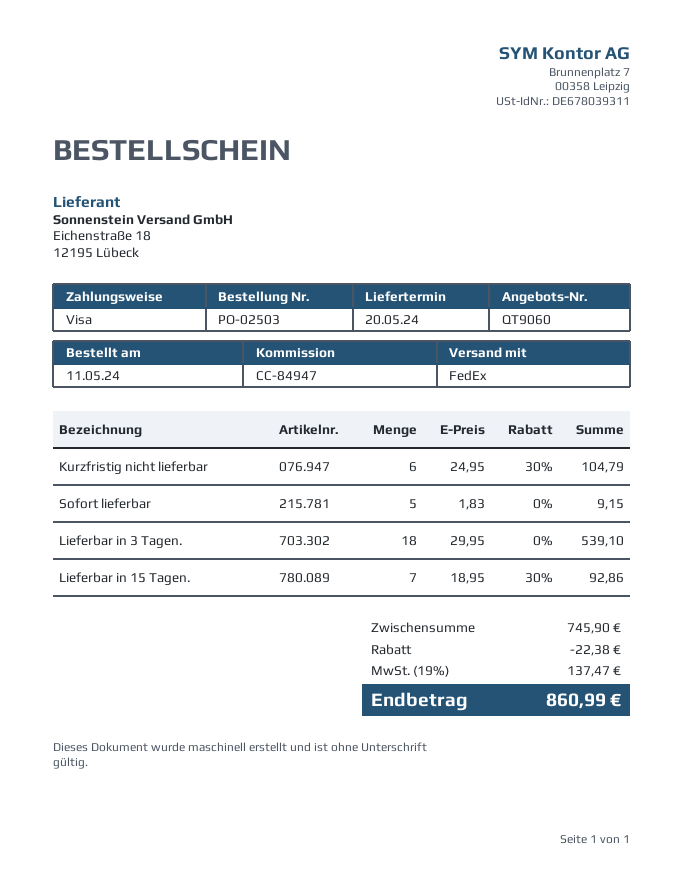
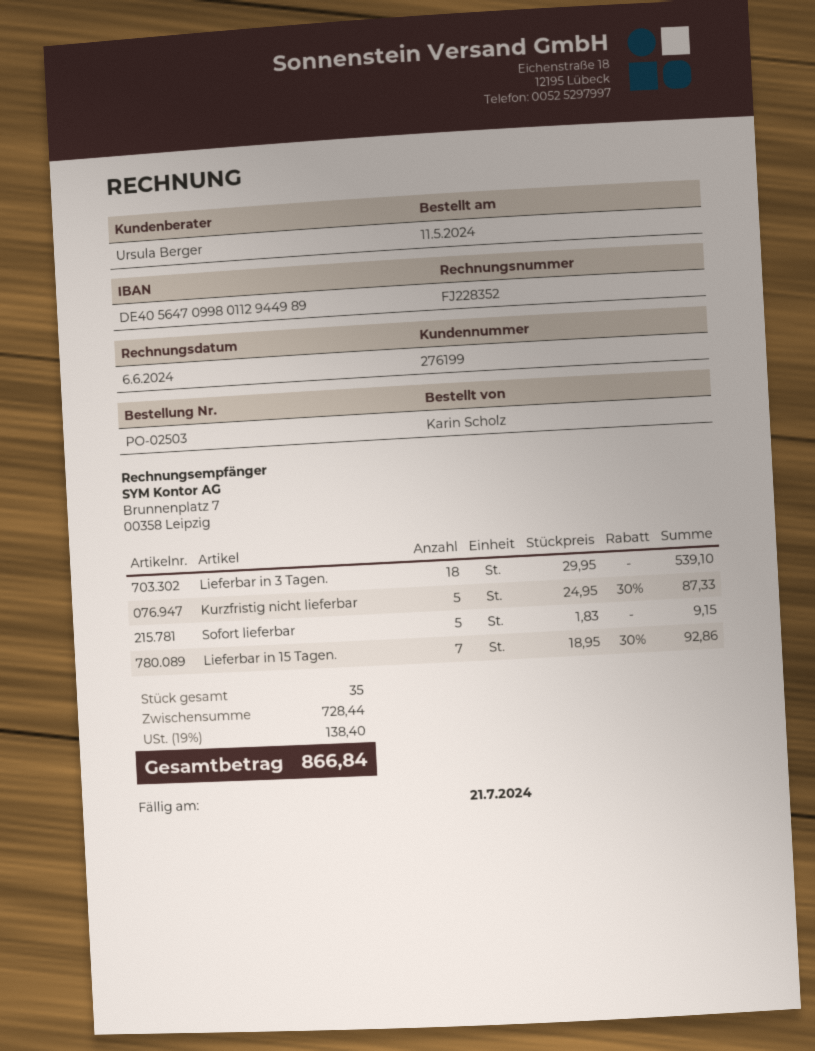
Kurzfristig nicht lieferbar: 6 x 24.95 - 30% = 104.79 -> 5 x 24.95 - 30% = 87.33
subtotal: 745.90 -> 728.44
discount: 22.38 -> none
tax: 19% = 137.47 -> 19% = 138.40
total: 860.99 -> 866.84

